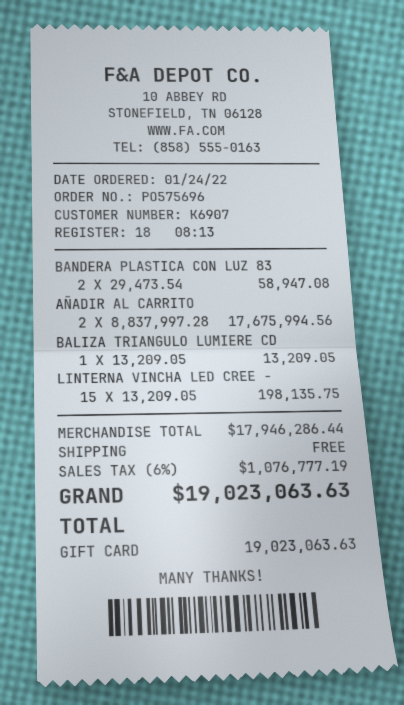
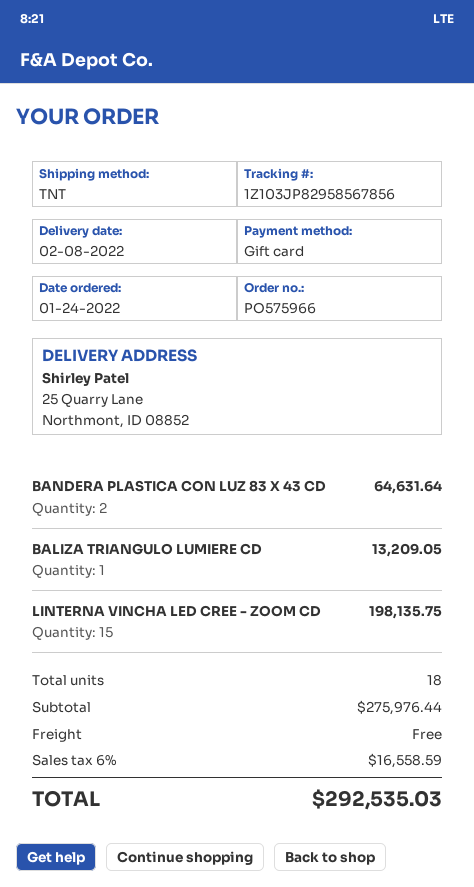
order number: PO575696 -> PO575966
BANDERA PLASTICA CON LUZ 83: 2 for 58947.08 -> 2 for 64631.64
AÑADIR AL CARRITO: 2 for 17675994.56 -> none
subtotal: 17946286.44 -> 275976.44
tax: 6% = 1076777.19 -> 6% = 16558.59
total: 19023063.63 -> 292535.03

